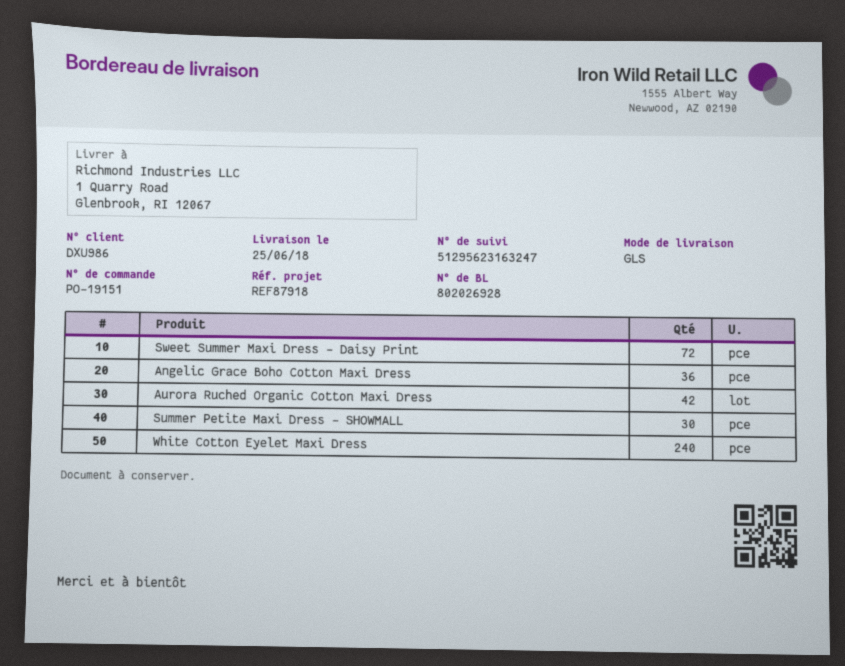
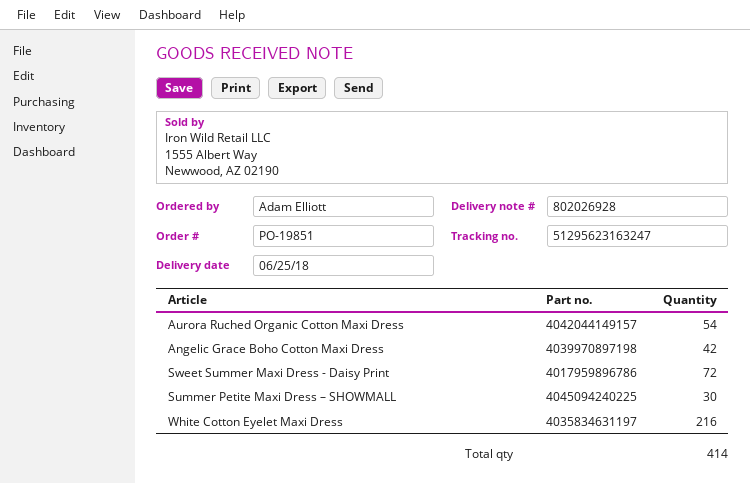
order number: PO-19151 -> PO-19851
Angelic Grace Boho Cotton Maxi Dress: 36 -> 42
Aurora Ruched Organic Cotton Maxi Dress: 42 -> 54
White Cotton Eyelet Maxi Dress: 240 -> 216

